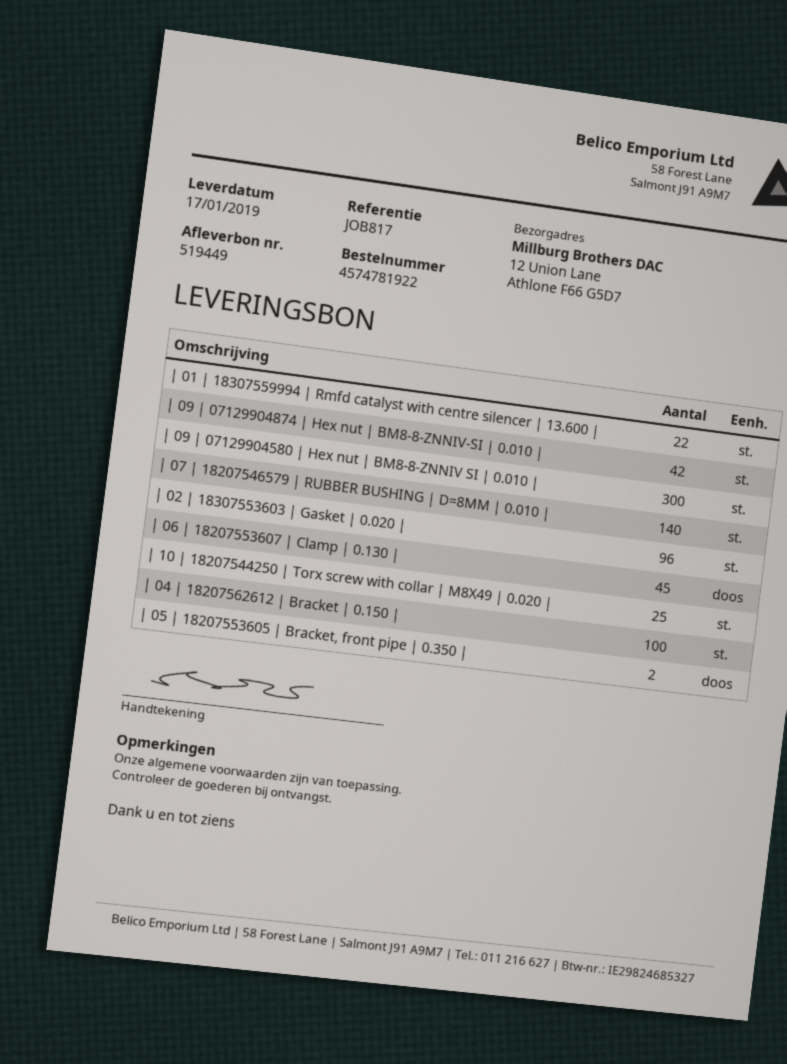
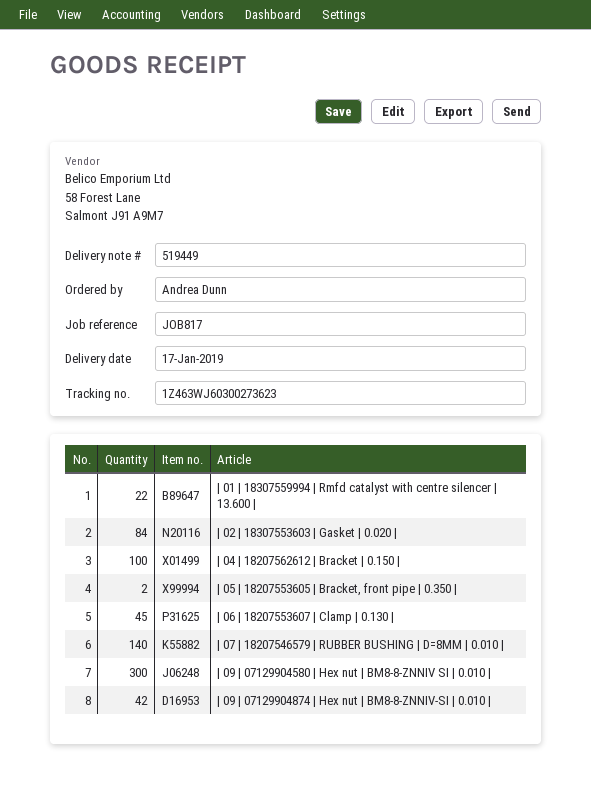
| 02 | 18307553603 | Gasket | 0.020 |: 96 -> 84
| 10 | 18207544250 | Torx screw with collar | M8X49 | 0.020 |: 25 -> none

